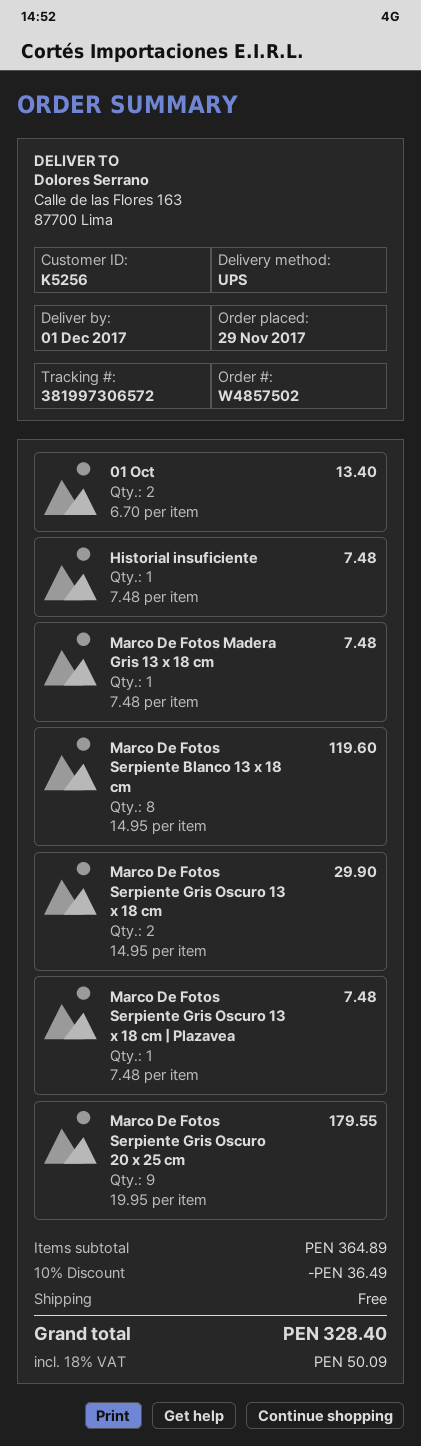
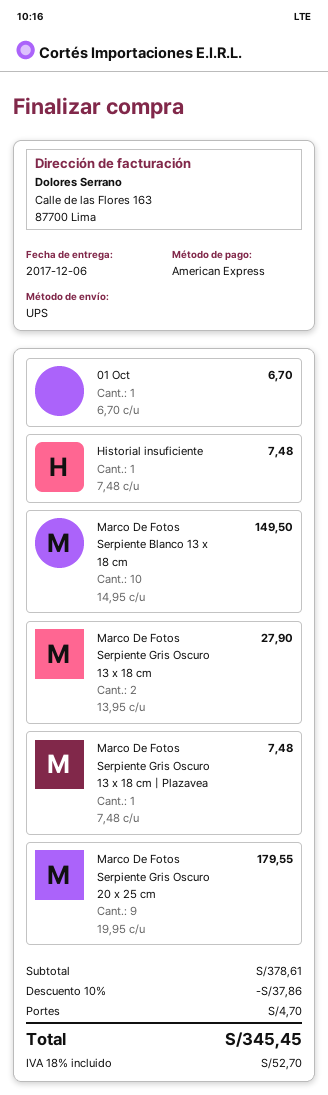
delivery date: 2017-12-01 -> 2017-12-06
01 Oct: 2 x 6.70 = 13.40 -> 1 x 6.70 = 6.70
Marco De Fotos Madera Gris 13 x 18 cm: 1 x 7.48 = 7.48 -> none
Marco De Fotos Serpiente Blanco 13 x 18 cm: 8 x 14.95 = 119.60 -> 10 x 14.95 = 149.50
Marco De Fotos Serpiente Gris Oscuro 13 x 18 cm: 2 x 14.95 = 29.90 -> 2 x 13.95 = 27.90
subtotal: 364.89 -> 378.61
discount: 10% = 36.49 -> 10% = 37.86
shipping: 0.00 -> 4.70
tax: 18% = 50.09 -> 18% = 52.70
total: 328.40 -> 345.45

